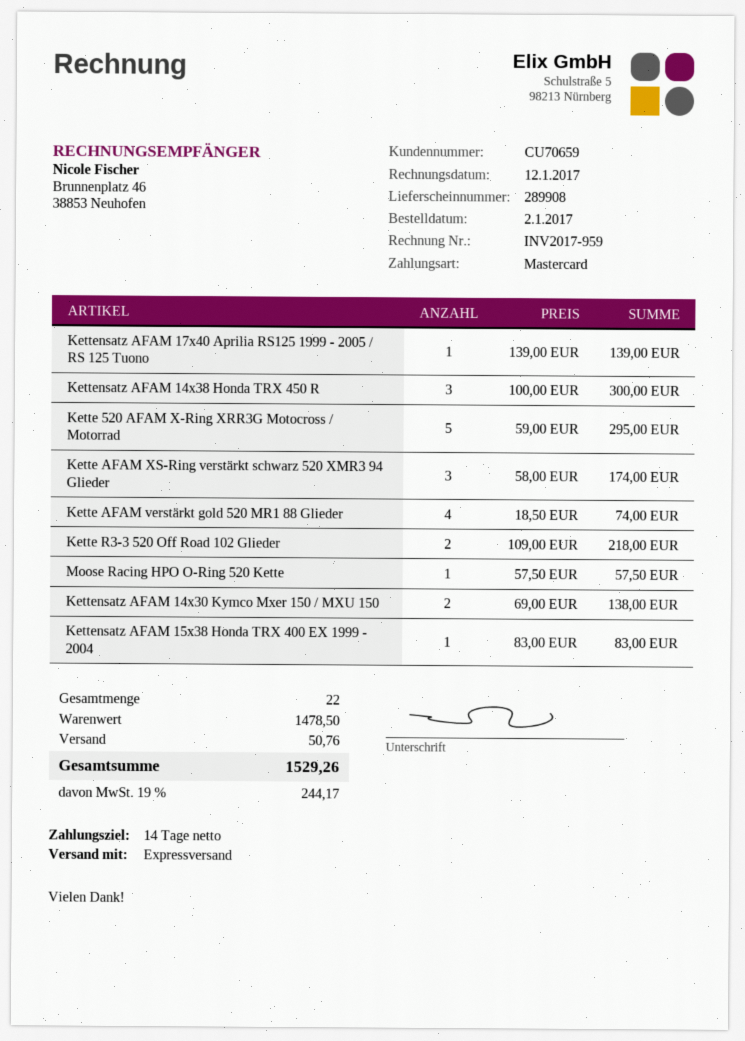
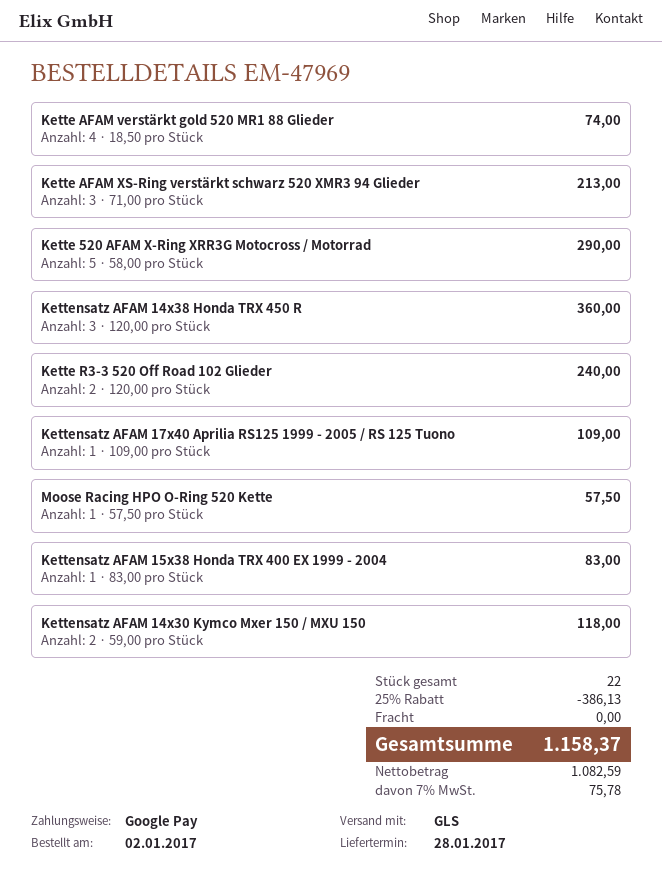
payment method: Mastercard -> Google Pay
shipping method: express -> GLS
Kettensatz AFAM 17x40 Aprilia RS125 1999 - 2005 / RS 125 Tuono: 1 x 139.00 = 139.00 -> 1 x 109.00 = 109.00
Kettensatz AFAM 14x38 Honda TRX 450 R: 3 x 100.00 = 300.00 -> 3 x 120.00 = 360.00
Kette 520 AFAM X-Ring XRR3G Motocross / Motorrad: 5 x 59.00 = 295.00 -> 5 x 58.00 = 290.00
Kette AFAM XS-Ring verstärkt schwarz 520 XMR3 94 Glieder: 3 x 58.00 = 174.00 -> 3 x 71.00 = 213.00
Kette R3-3 520 Off Road 102 Glieder: 2 x 109.00 = 218.00 -> 2 x 120.00 = 240.00
Kettensatz AFAM 14x30 Kymco Mxer 150 / MXU 150: 2 x 69.00 = 138.00 -> 2 x 59.00 = 118.00
discount: none -> 25% = 386.13
shipping: 50.76 -> 0.00
tax: 19% = 244.17 -> 7% = 75.78
total: 1529.26 -> 1158.37

